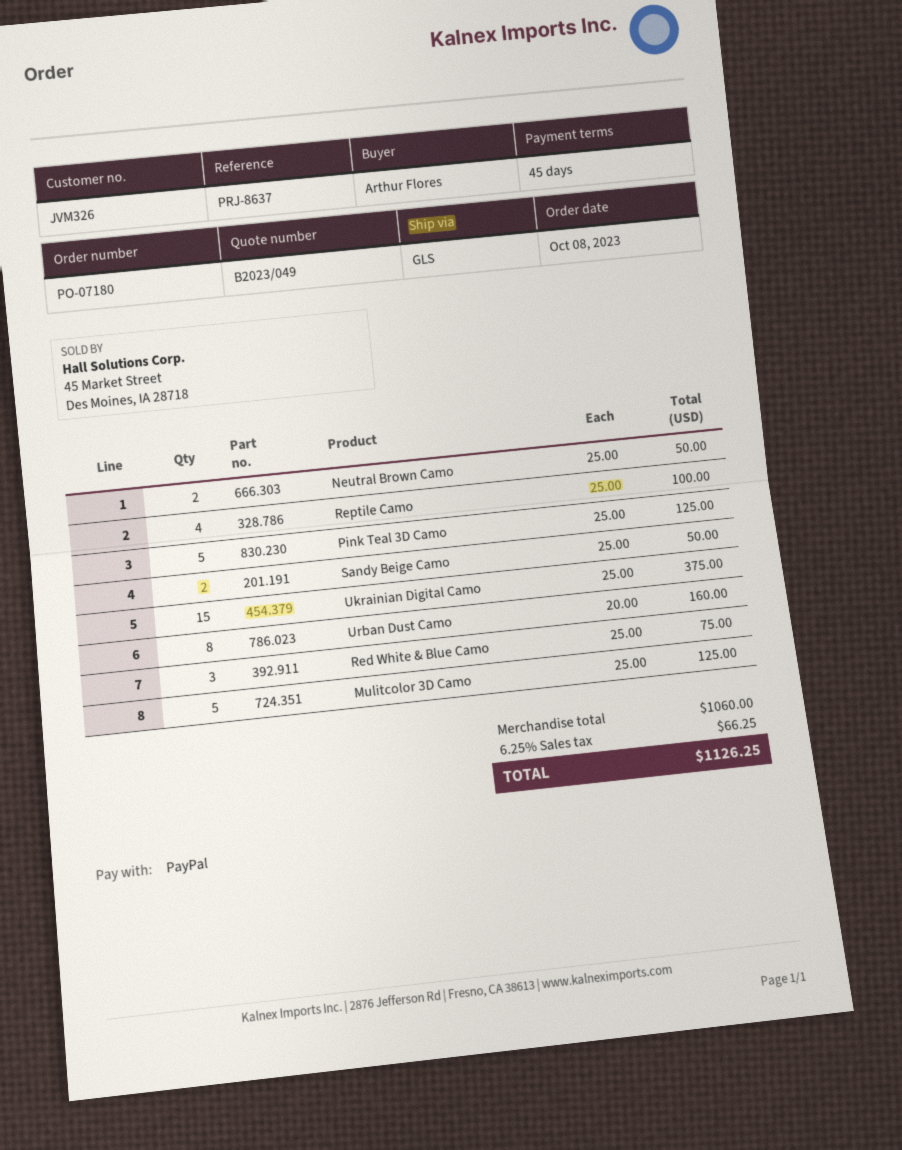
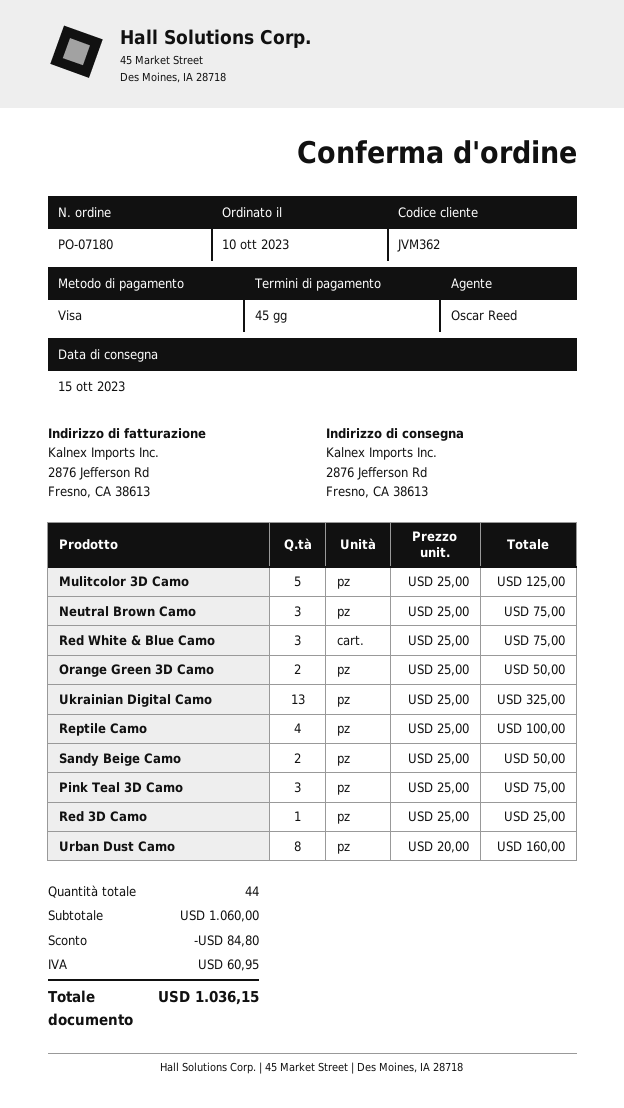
order date: 2023-10-08 -> 2023-10-10
customer number: JVM326 -> JVM362
payment method: PayPal -> Visa
Neutral Brown Camo: 2 x 25.00 = 50.00 -> 3 x 25.00 = 75.00
Pink Teal 3D Camo: 5 x 25.00 = 125.00 -> 3 x 25.00 = 75.00
Ukrainian Digital Camo: 15 x 25.00 = 375.00 -> 13 x 25.00 = 325.00
Orange Green 3D Camo: none -> 2 x 25.00 = 50.00
Red 3D Camo: none -> 1 x 25.00 = 25.00
discount: none -> 84.80
tax: 66.25 -> 60.95
total: 1126.25 -> 1036.15

